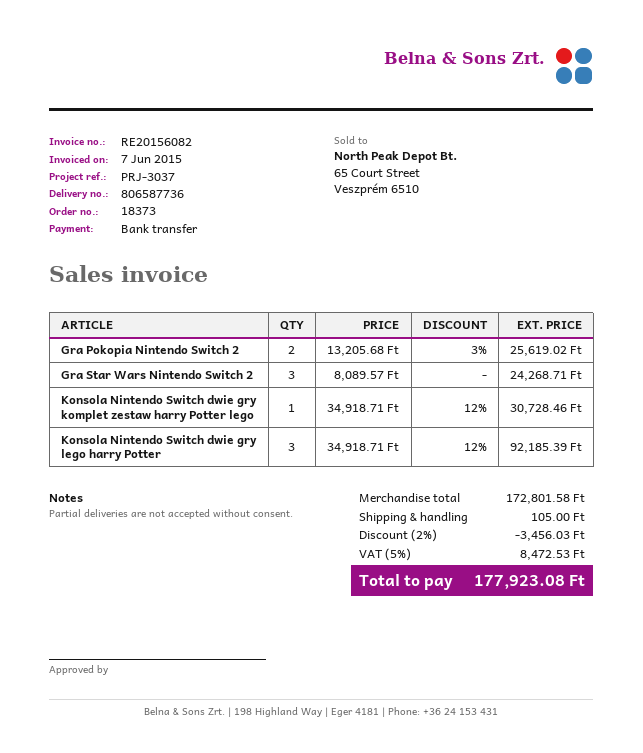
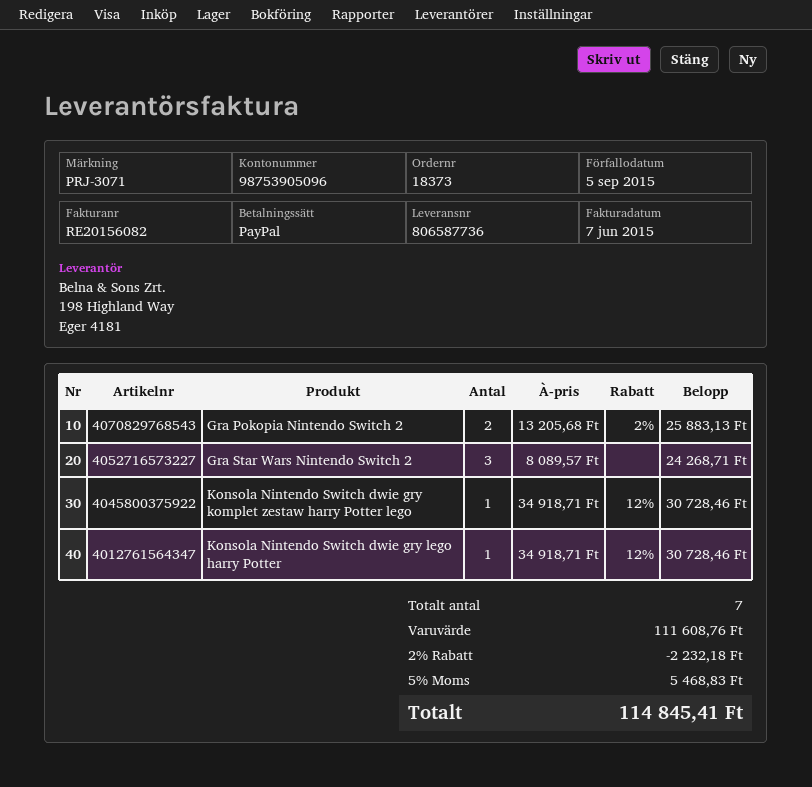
reference: PRJ-3037 -> PRJ-3071
payment method: bank transfer -> PayPal
Gra Pokopia Nintendo Switch 2: 2 x 13205.68 - 3% = 25619.02 -> 2 x 13205.68 - 2% = 25883.13
Konsola Nintendo Switch dwie gry lego harry Potter: 3 x 34918.71 - 12% = 92185.39 -> 1 x 34918.71 - 12% = 30728.46
subtotal: 172801.58 -> 111608.76
discount: 2% = 3456.03 -> 2% = 2232.18
shipping: 105.00 -> none
tax: 5% = 8472.53 -> 5% = 5468.83
total: 177923.08 -> 114845.41

